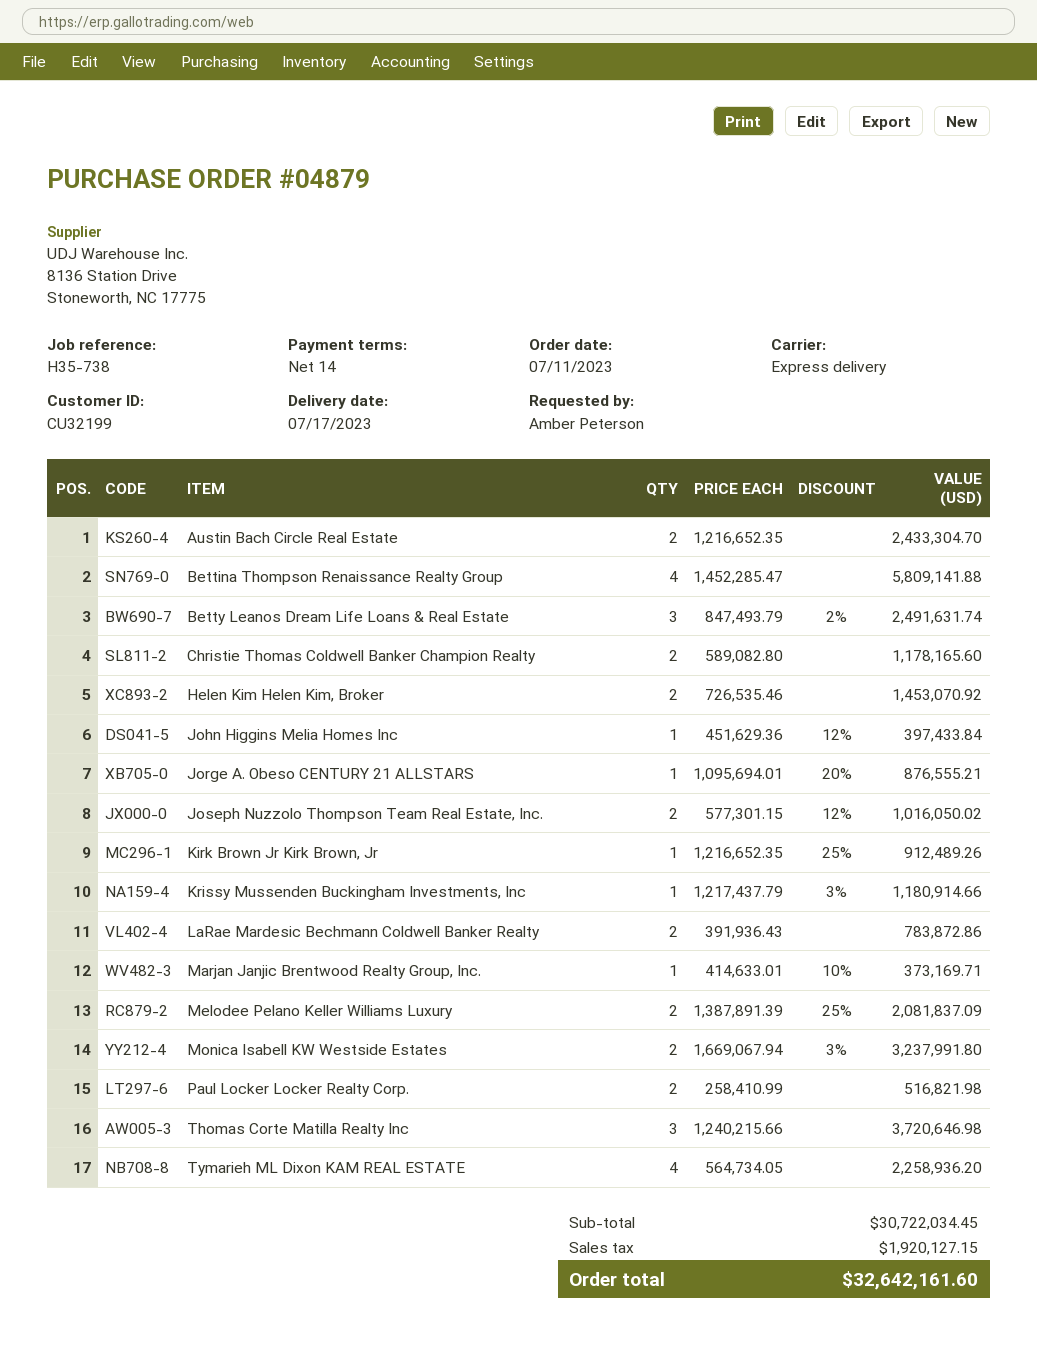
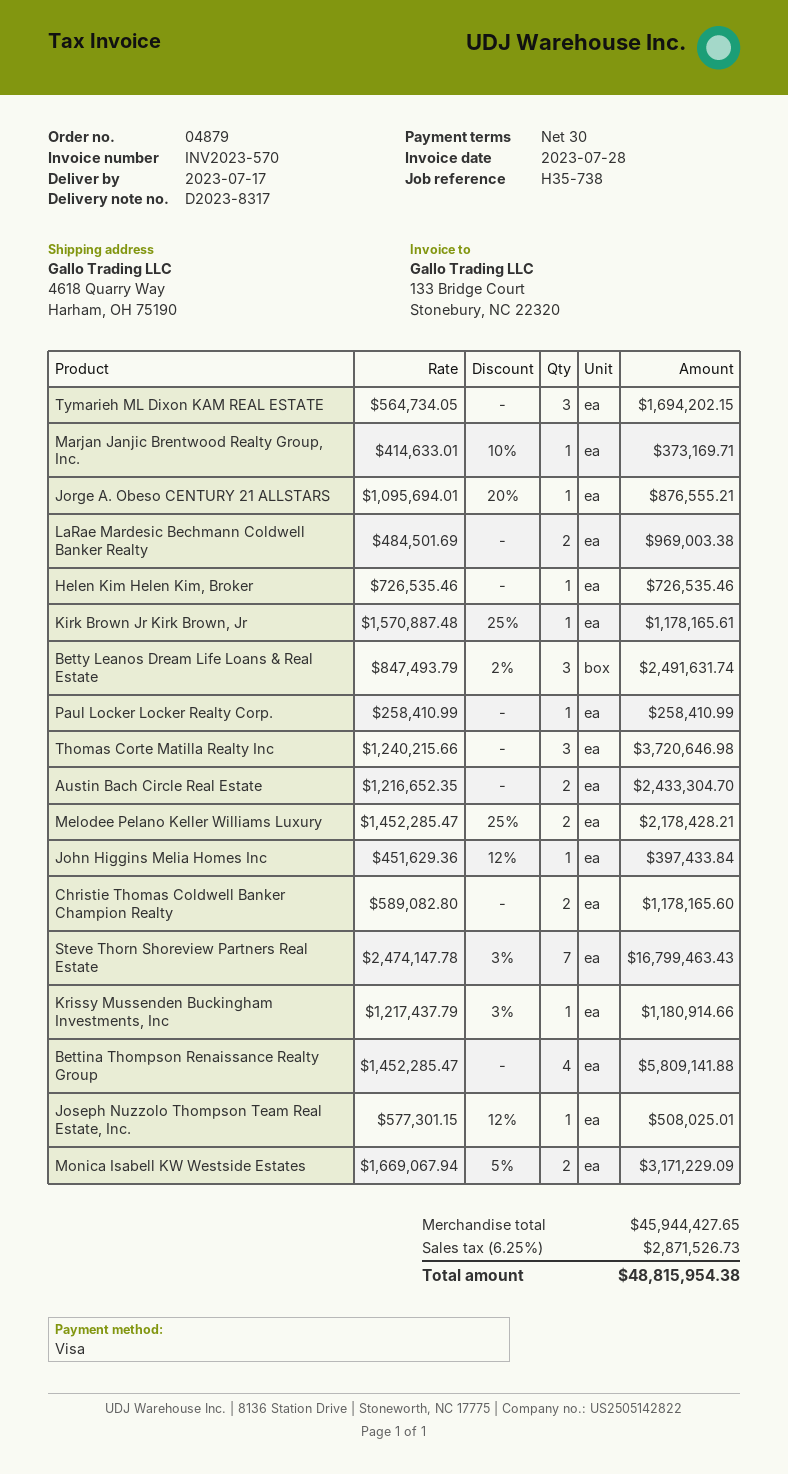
payment terms: 14 days -> 30 days
Helen Kim Helen Kim, Broker: 2 x 726535.46 = 1453070.92 -> 1 x 726535.46 = 726535.46
Joseph Nuzzolo Thompson Team Real Estate, Inc.: 2 x 577301.15 - 12% = 1016050.02 -> 1 x 577301.15 - 12% = 508025.01
Kirk Brown Jr Kirk Brown, Jr: 1 x 1216652.35 - 25% = 912489.26 -> 1 x 1570887.48 - 25% = 1178165.61
LaRae Mardesic Bechmann Coldwell Banker Realty: 2 x 391936.43 = 783872.86 -> 2 x 484501.69 = 969003.38
Melodee Pelano Keller Williams Luxury: 2 x 1387891.39 - 25% = 2081837.09 -> 2 x 1452285.47 - 25% = 2178428.21
Monica Isabell KW Westside Estates: 2 x 1669067.94 - 3% = 3237991.80 -> 2 x 1669067.94 - 5% = 3171229.09
Paul Locker Locker Realty Corp.: 2 x 258410.99 = 516821.98 -> 1 x 258410.99 = 258410.99
Tymarieh ML Dixon KAM REAL ESTATE: 4 x 564734.05 = 2258936.20 -> 3 x 564734.05 = 1694202.15
Steve Thorn Shoreview Partners Real Estate: none -> 7 x 2474147.78 - 3% = 16799463.43
subtotal: 30722034.45 -> 45944427.65
tax: 1920127.15 -> 2871526.73
total: 32642161.60 -> 48815954.38

